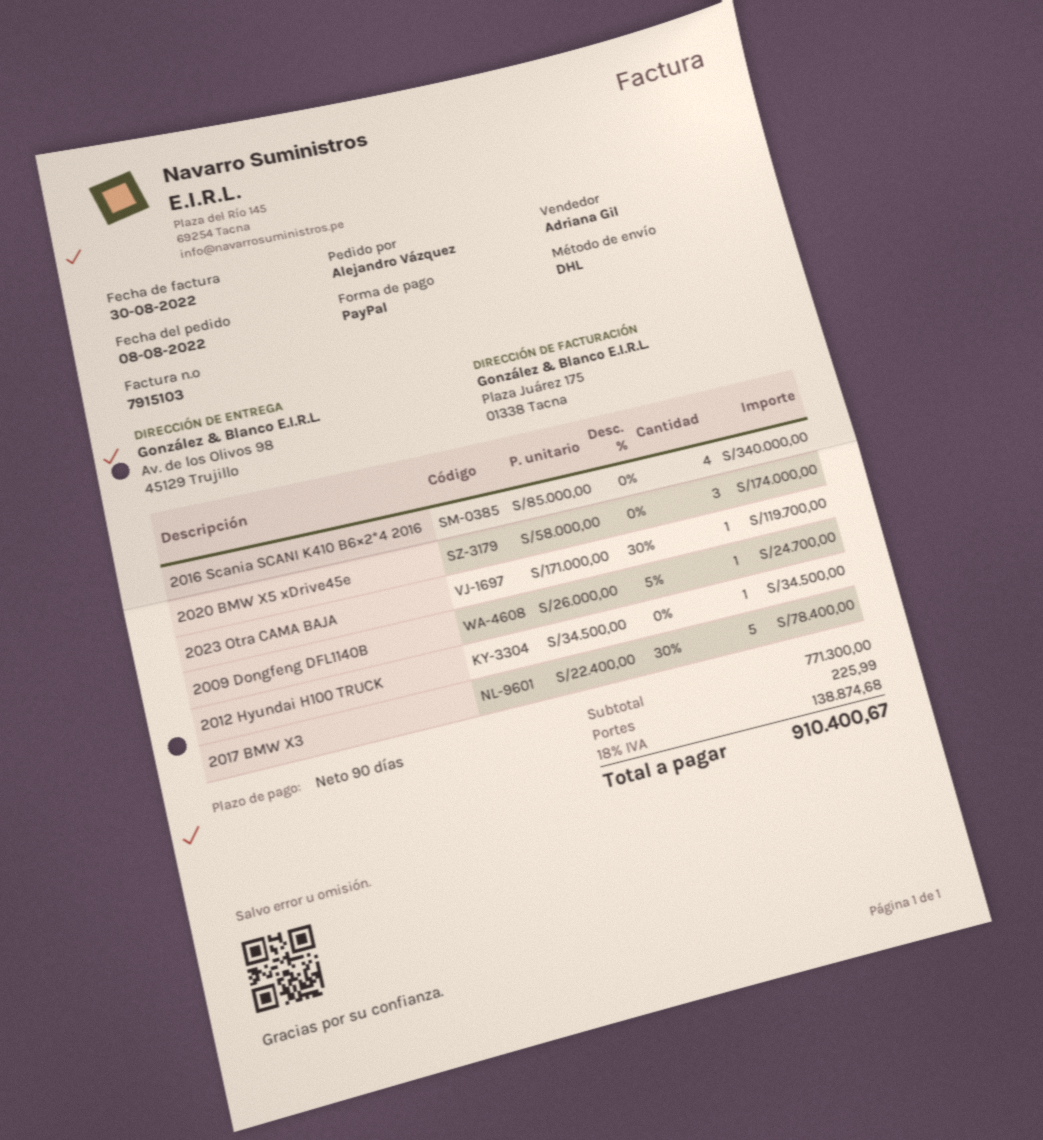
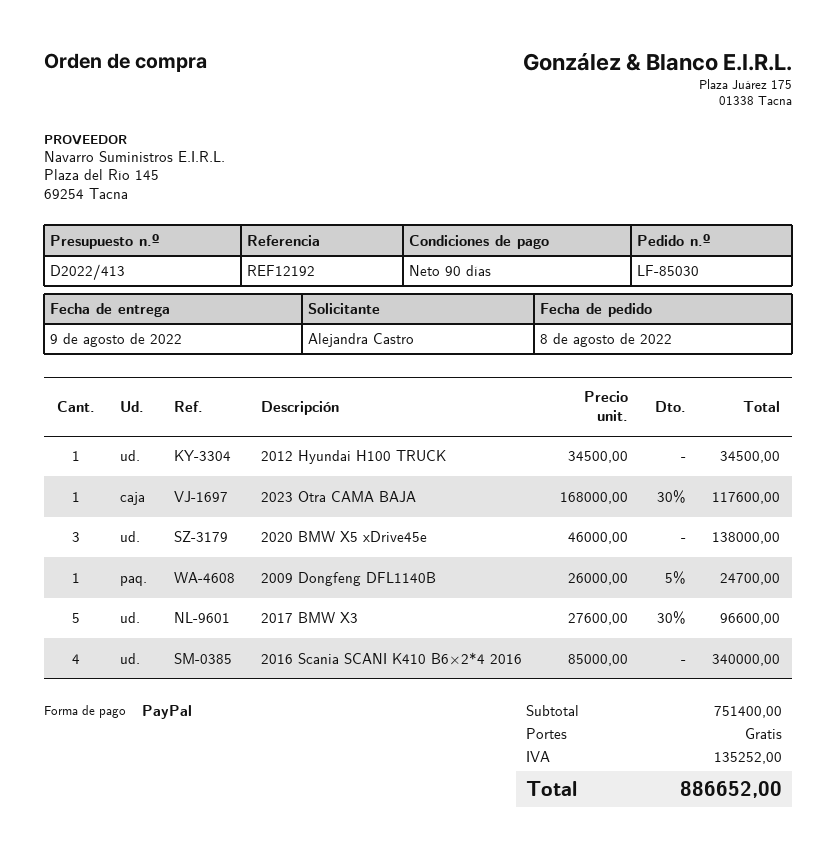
ordered by: Alejandro Vázquez -> Alejandra Castro
2020 BMW X5 xDrive45e: 3 x 58000.00 = 174000.00 -> 3 x 46000.00 = 138000.00
2023 Otra CAMA BAJA: 1 x 171000.00 - 30% = 119700.00 -> 1 x 168000.00 - 30% = 117600.00
2017 BMW X3: 5 x 22400.00 - 30% = 78400.00 -> 5 x 27600.00 - 30% = 96600.00
subtotal: 771300.00 -> 751400.00
shipping: 225.99 -> 0.00
tax: 138874.68 -> 135252.00
total: 910400.67 -> 886652.00

